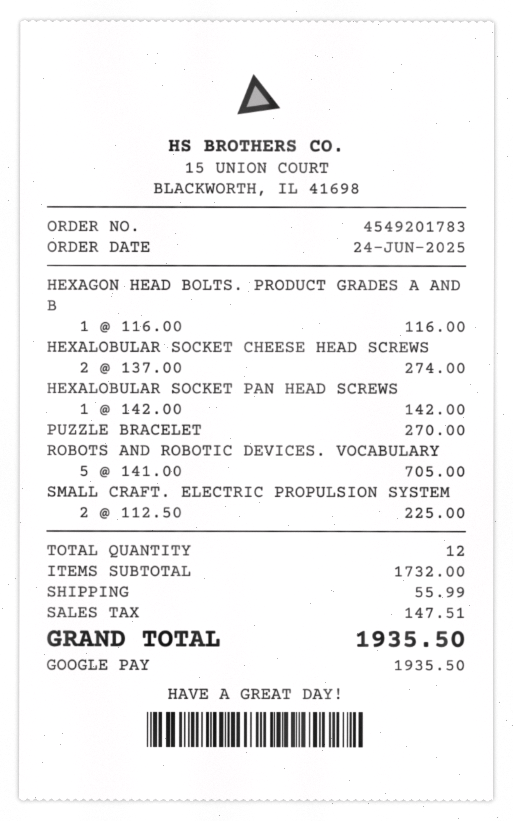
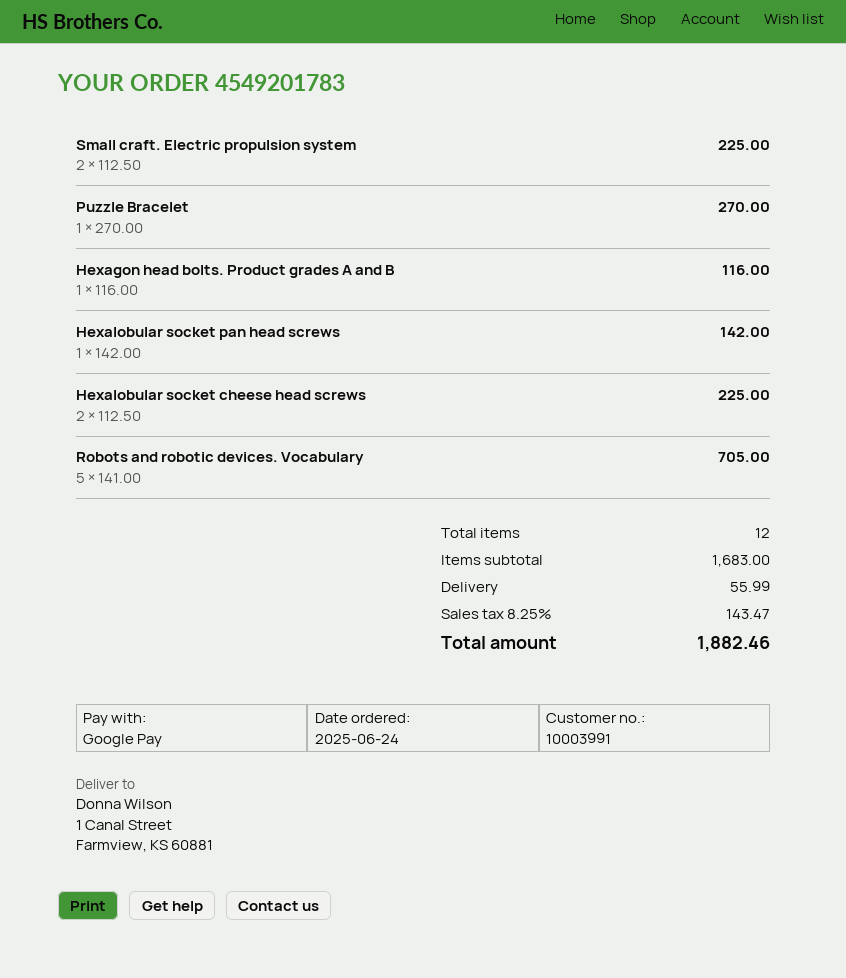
HEXALOBULAR SOCKET CHEESE HEAD SCREWS: 2 x 137.00 = 274.00 -> 2 x 112.50 = 225.00
subtotal: 1732.00 -> 1683.00
tax: 147.51 -> 143.47
total: 1935.50 -> 1882.46

